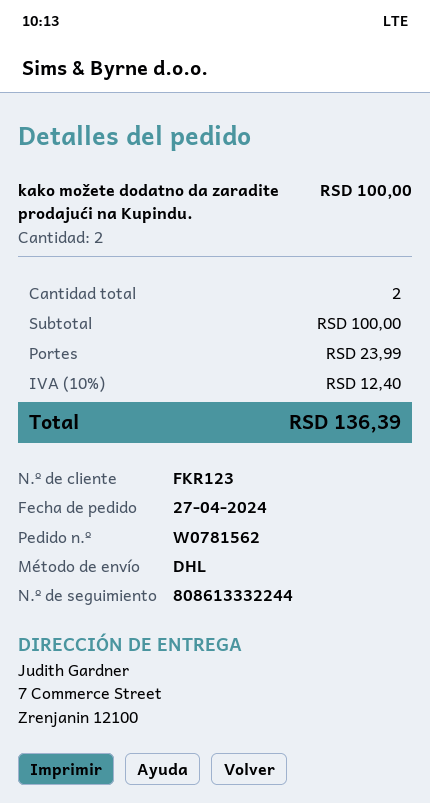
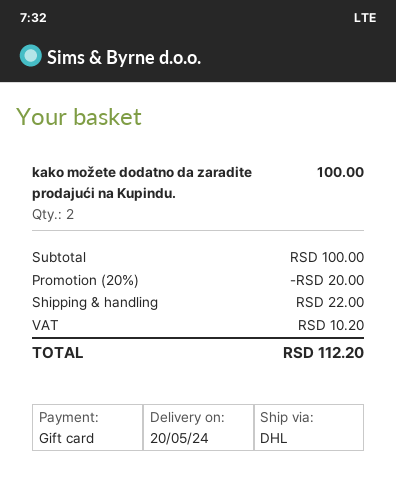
discount: none -> 20% = 20.00
shipping: 23.99 -> 22.00
tax: 12.40 -> 10.20
total: 136.39 -> 112.20

